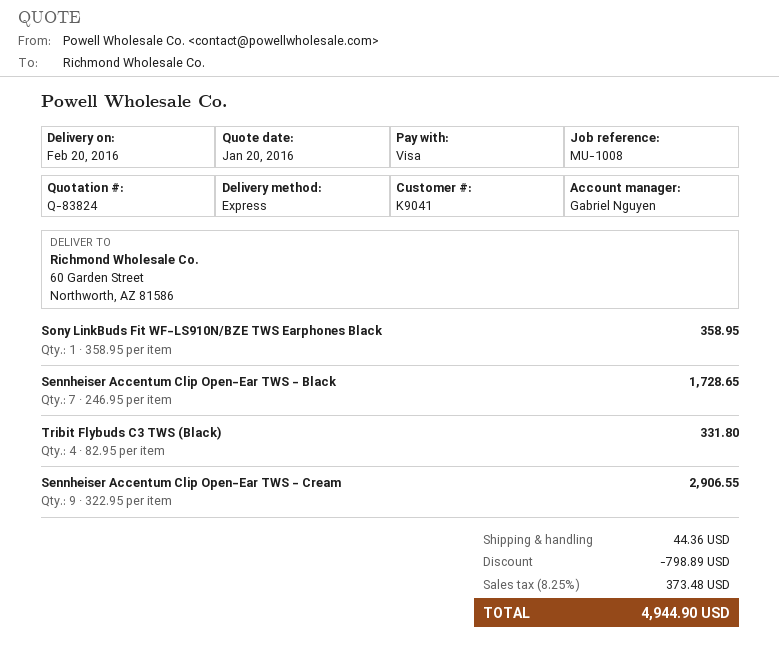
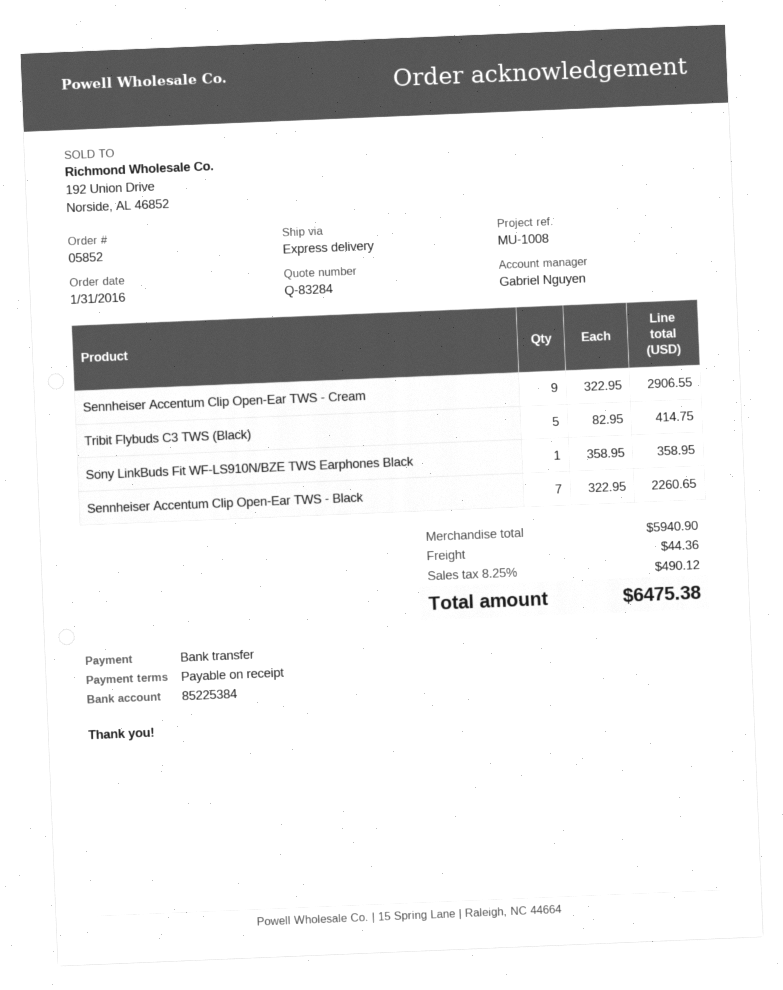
quote number: Q-83824 -> Q-83284
payment method: Visa -> bank transfer
Sennheiser Accentum Clip Open-Ear TWS - Black: 7 x 246.95 = 1728.65 -> 7 x 322.95 = 2260.65
Tribit Flybuds C3 TWS (Black): 4 x 82.95 = 331.80 -> 5 x 82.95 = 414.75
discount: 798.89 -> none
tax: 8.25% = 373.48 -> 8.25% = 490.12
total: 4944.90 -> 6475.38

